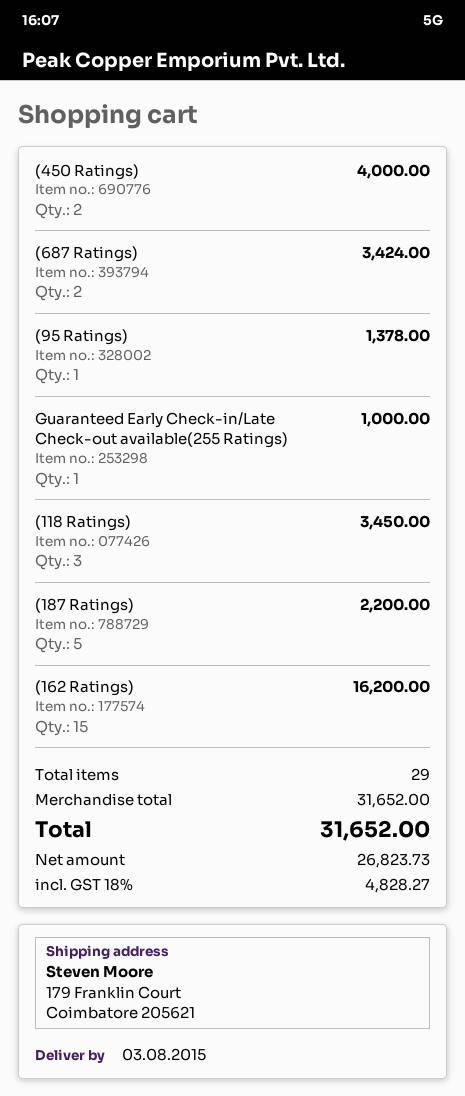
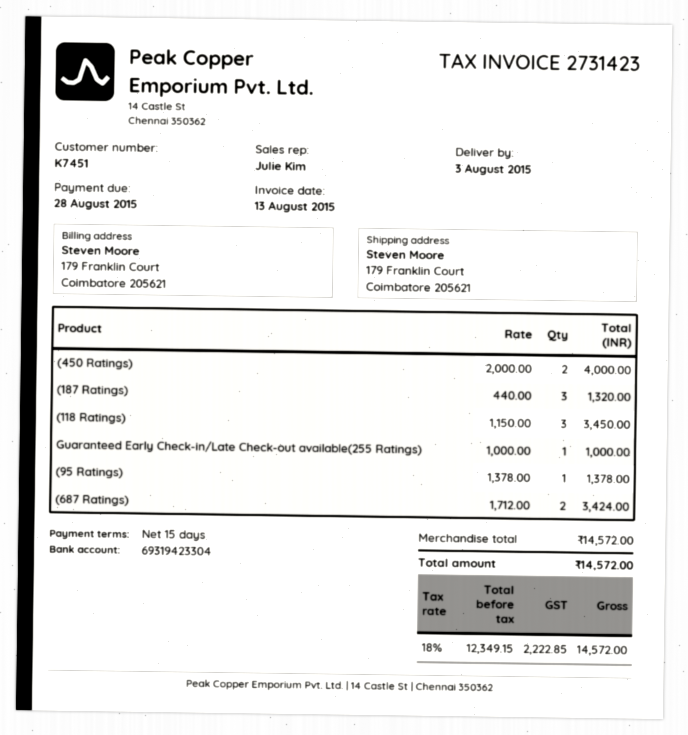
(187 Ratings): 5 for 2200.00 -> 3 for 1320.00
(162 Ratings): 15 for 16200.00 -> none
subtotal: 31652.00 -> 14572.00
net: 26823.73 -> 12349.15
tax: 18% = 4828.27 -> 18% = 2222.85
total: 31652.00 -> 14572.00

